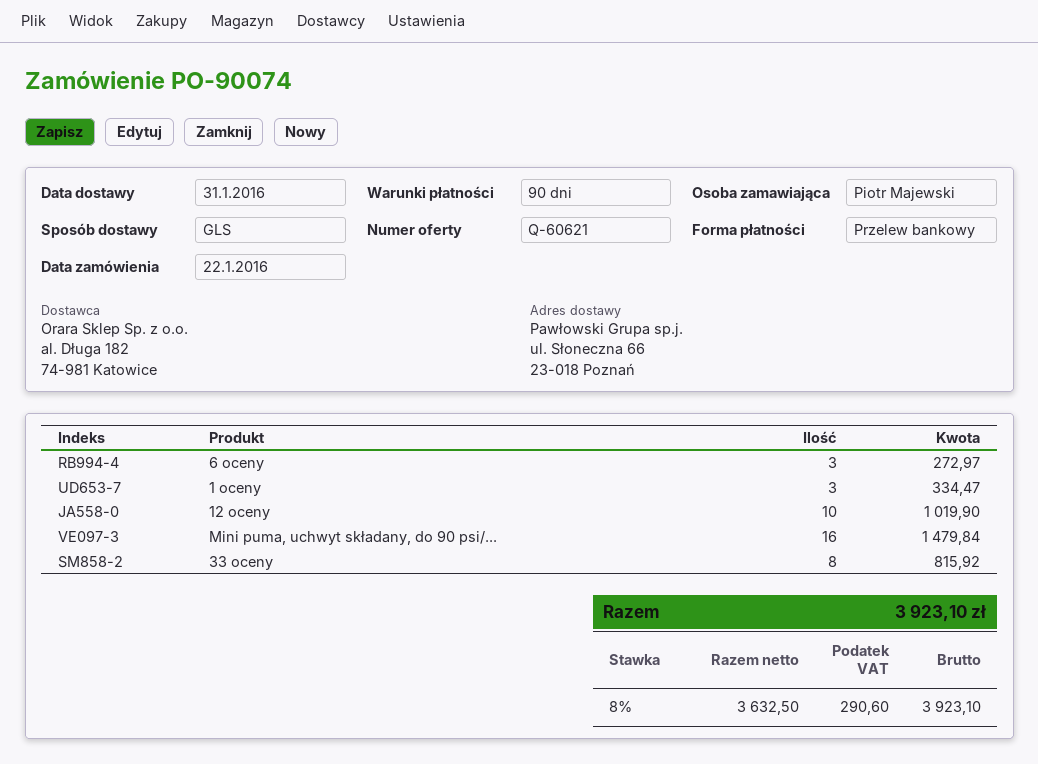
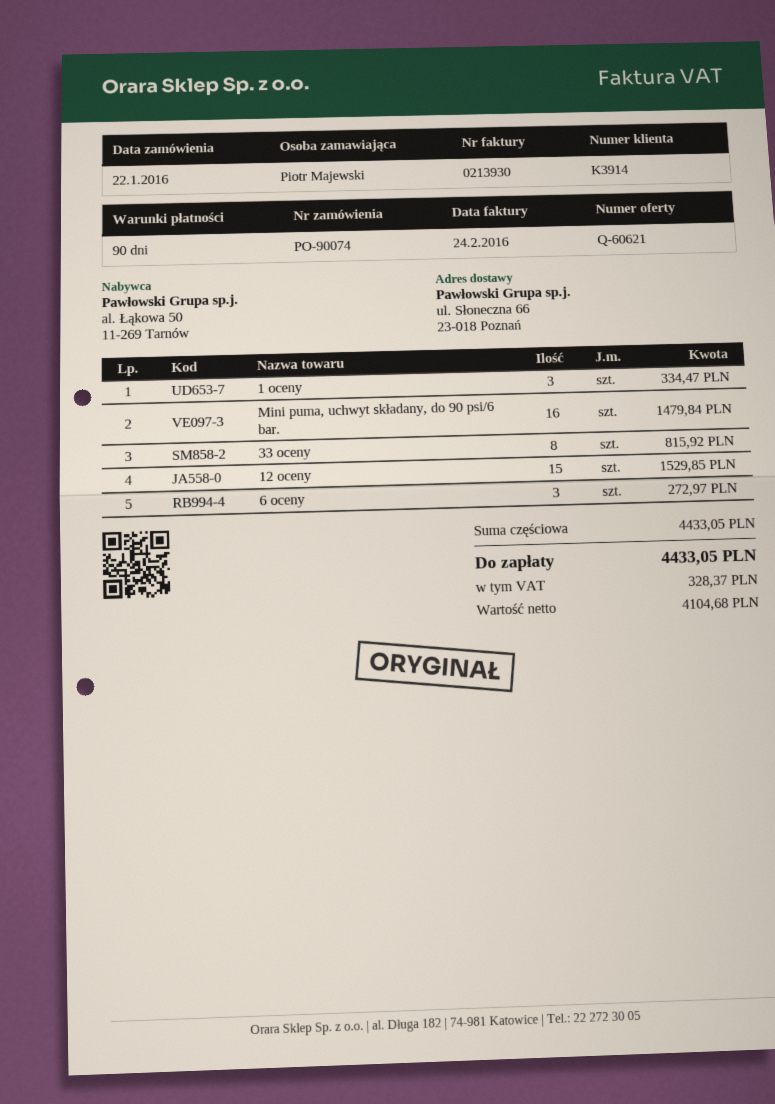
12 oceny: 10 for 1019.90 -> 15 for 1529.85
net: 3632.50 -> 4104.68
tax: 290.60 -> 328.37
total: 3923.10 -> 4433.05

